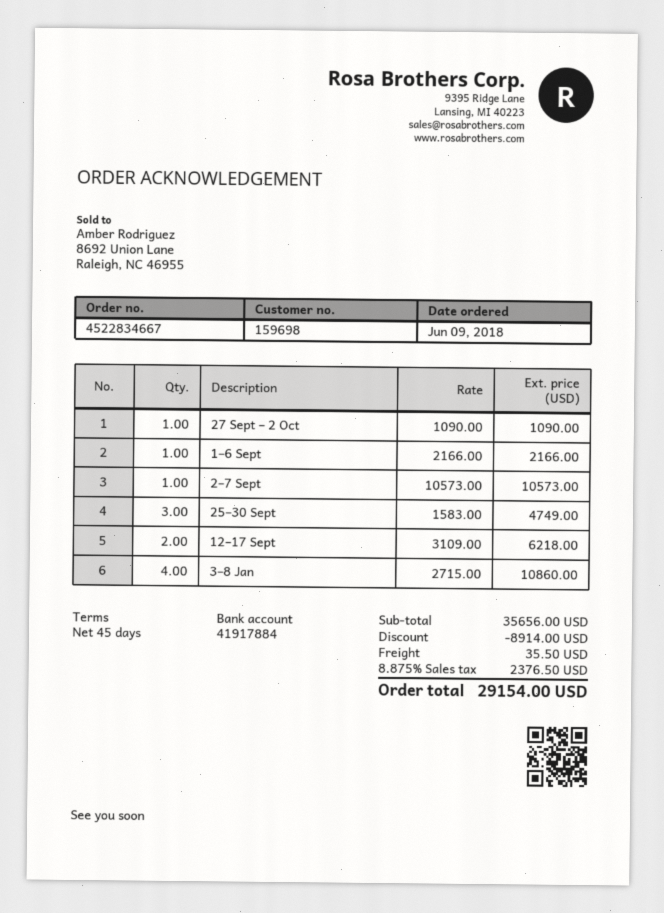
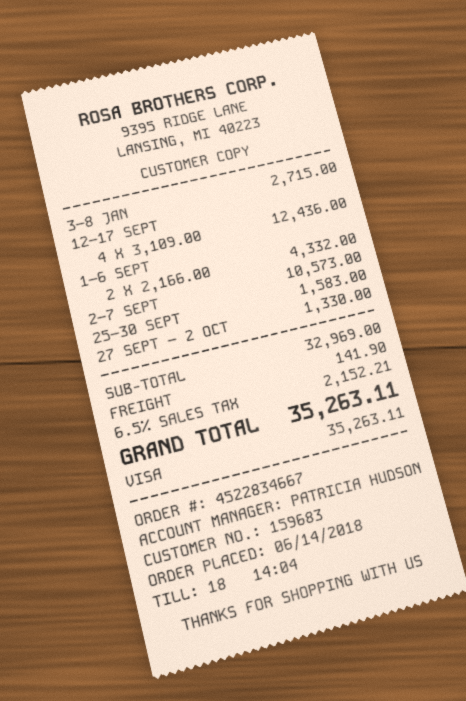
order date: 2018-06-09 -> 2018-06-14
customer number: 159698 -> 159683
27 Sept – 2 Oct: 1 x 1090.00 = 1090.00 -> 1 x 1330.00 = 1330.00
1–6 Sept: 1 x 2166.00 = 2166.00 -> 2 x 2166.00 = 4332.00
25–30 Sept: 3 x 1583.00 = 4749.00 -> 1 x 1583.00 = 1583.00
12–17 Sept: 2 x 3109.00 = 6218.00 -> 4 x 3109.00 = 12436.00
3–8 Jan: 4 x 2715.00 = 10860.00 -> 1 x 2715.00 = 2715.00
subtotal: 35656.00 -> 32969.00
discount: 8914.00 -> none
shipping: 35.50 -> 141.90
tax: 8.875% = 2376.50 -> 6.5% = 2152.21
total: 29154.00 -> 35263.11

